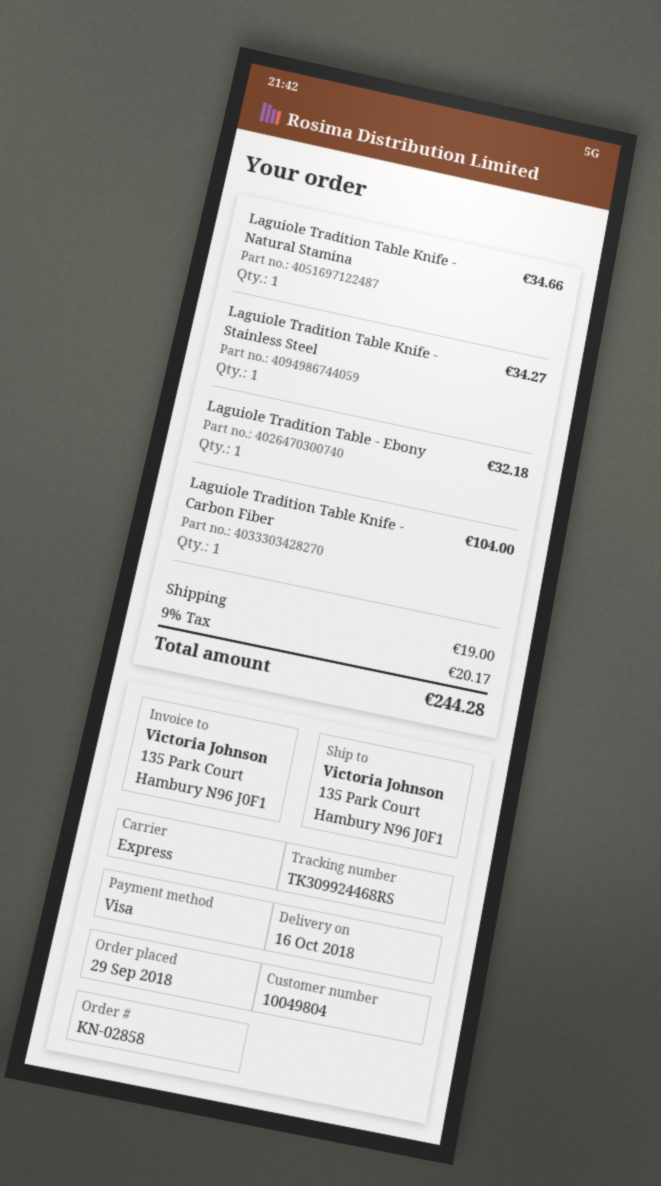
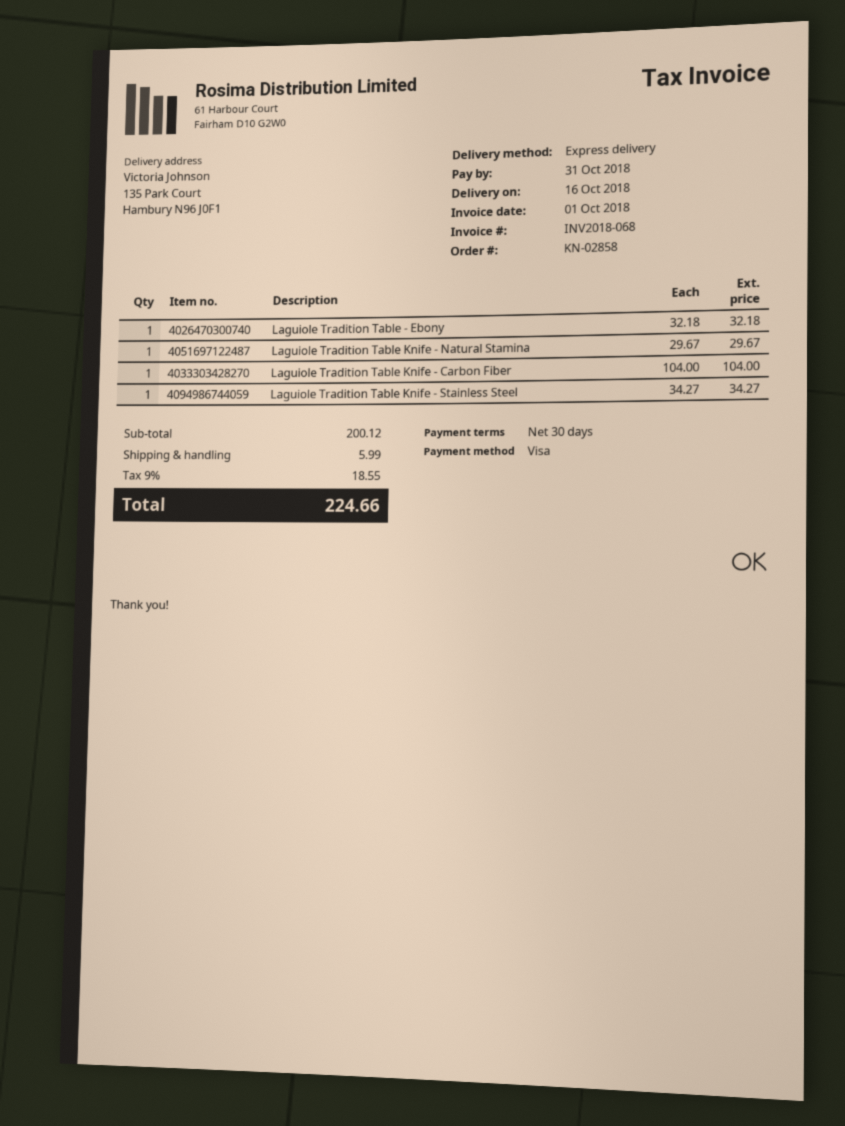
Laguiole Tradition Table Knife - Natural Stamina: 1 for 34.66 -> 1 for 29.67
shipping: 19.00 -> 5.99
tax: 9% = 20.17 -> 9% = 18.55
total: 244.28 -> 224.66

